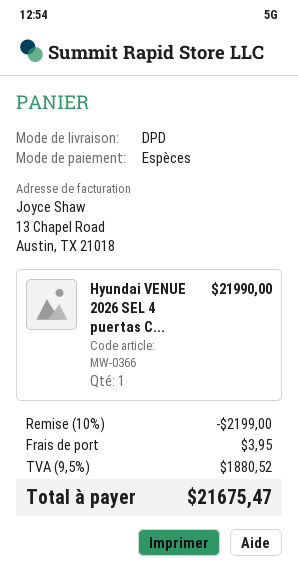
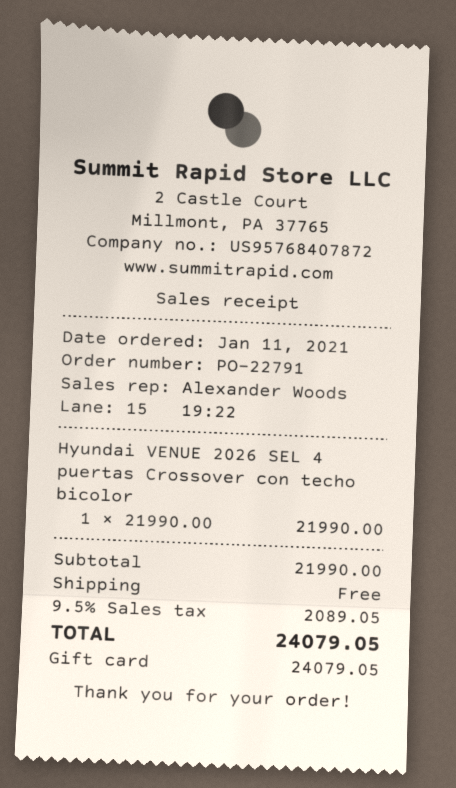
payment method: cash -> gift card
discount: 10% = 2199.00 -> none
shipping: 3.95 -> 0.00
tax: 9.5% = 1880.52 -> 9.5% = 2089.05
total: 21675.47 -> 24079.05

